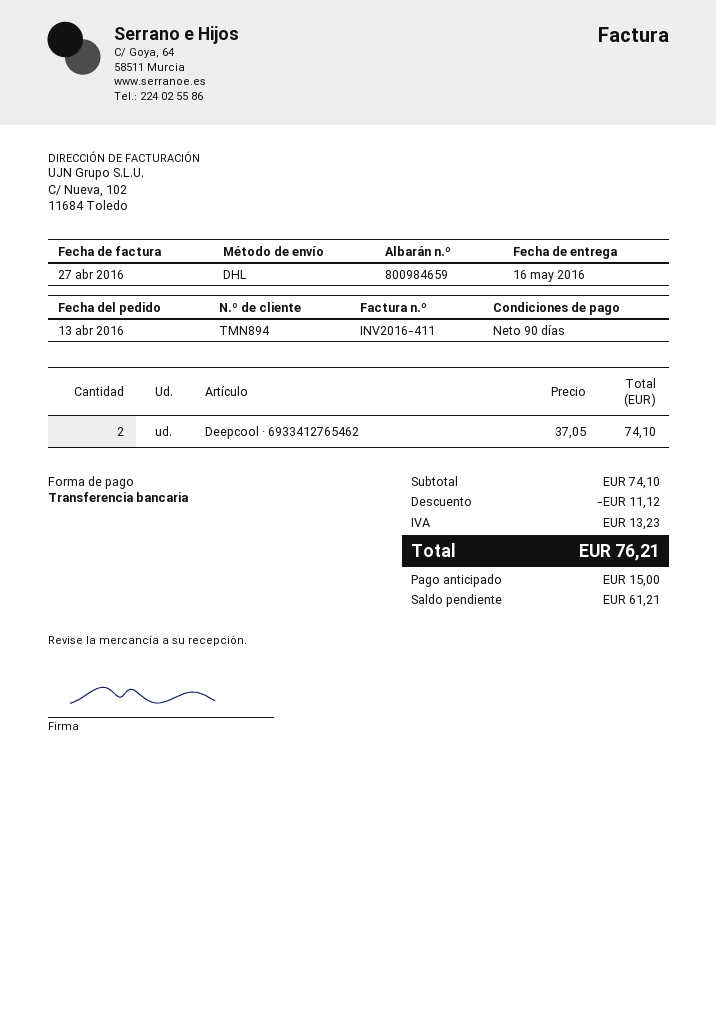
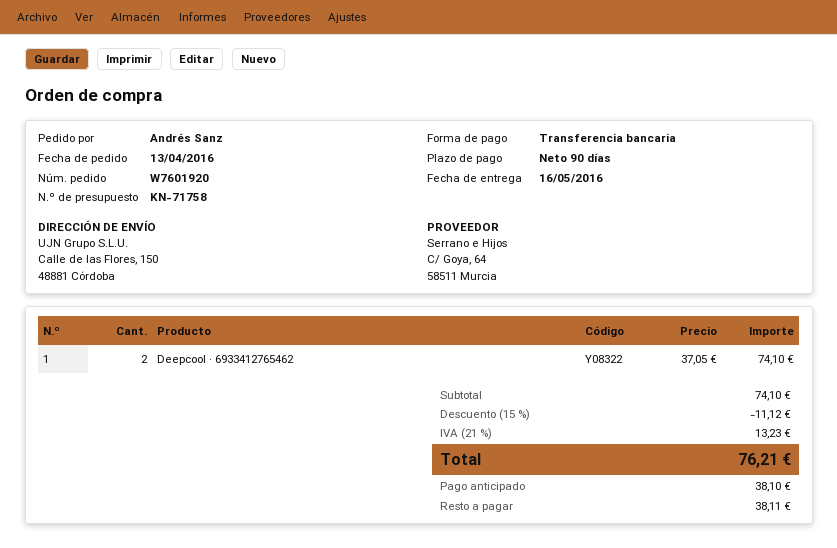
deposit: 15.00 -> 38.10
balance: 61.21 -> 38.11

